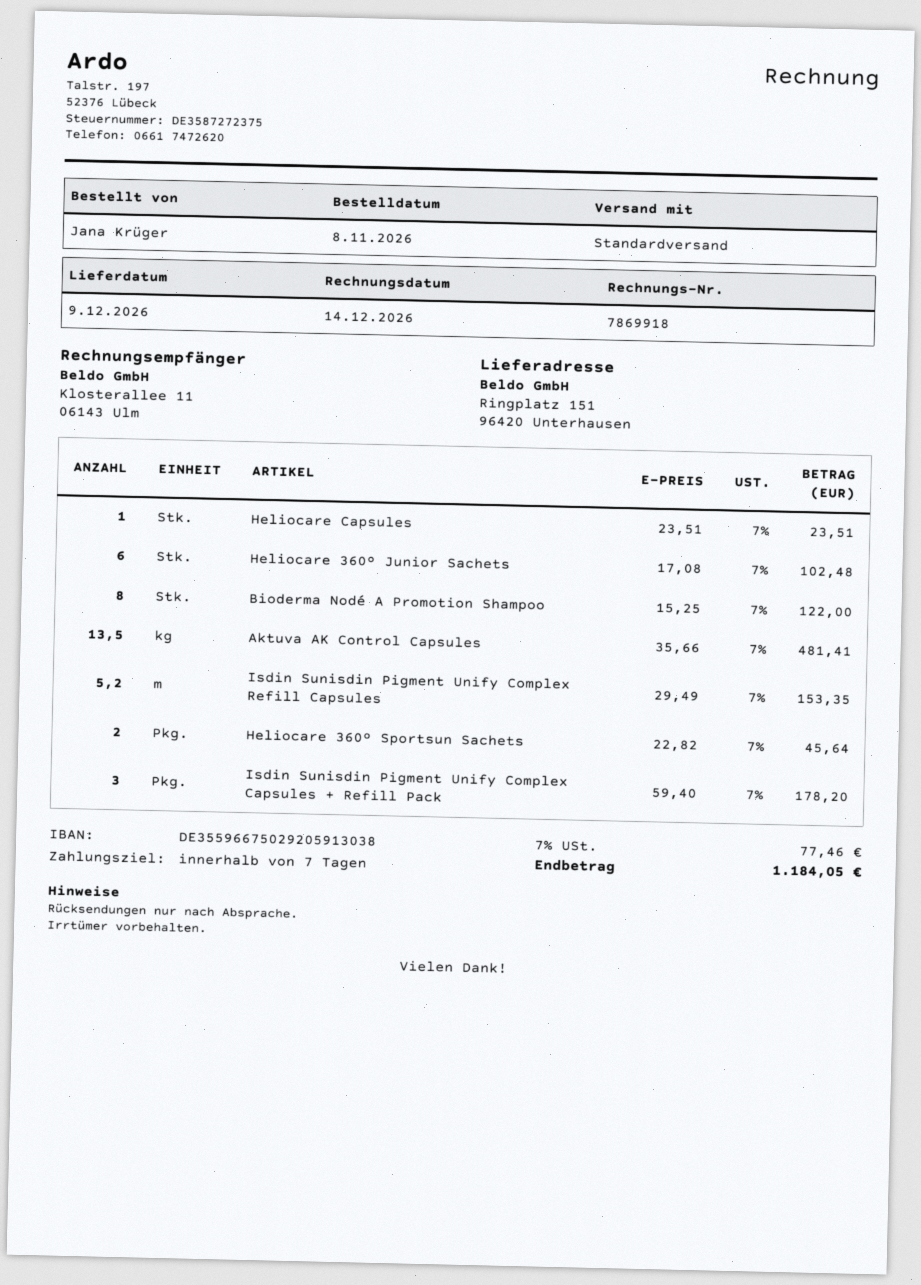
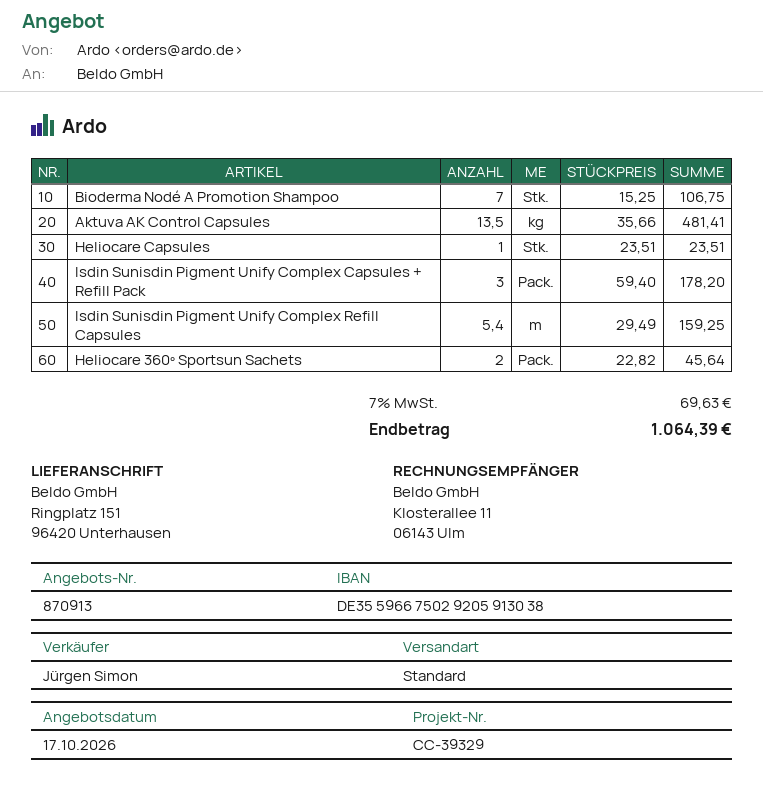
Heliocare 360º Junior Sachets: 6 x 17.08 = 102.48 -> none
Bioderma Nodé A Promotion Shampoo: 8 x 15.25 = 122.00 -> 7 x 15.25 = 106.75
Isdin Sunisdin Pigment Unify Complex Refill Capsules: 5.2 x 29.49 = 153.35 -> 5.4 x 29.49 = 159.25
tax: 7% = 77.46 -> 7% = 69.63
total: 1184.05 -> 1064.39

